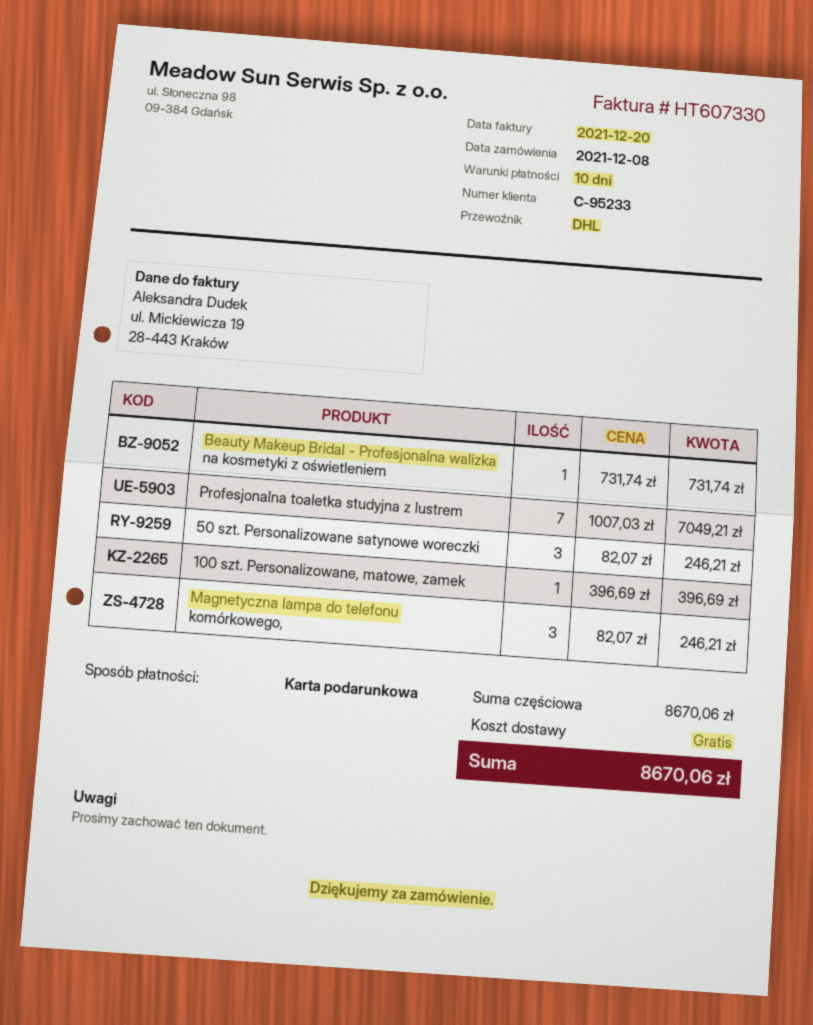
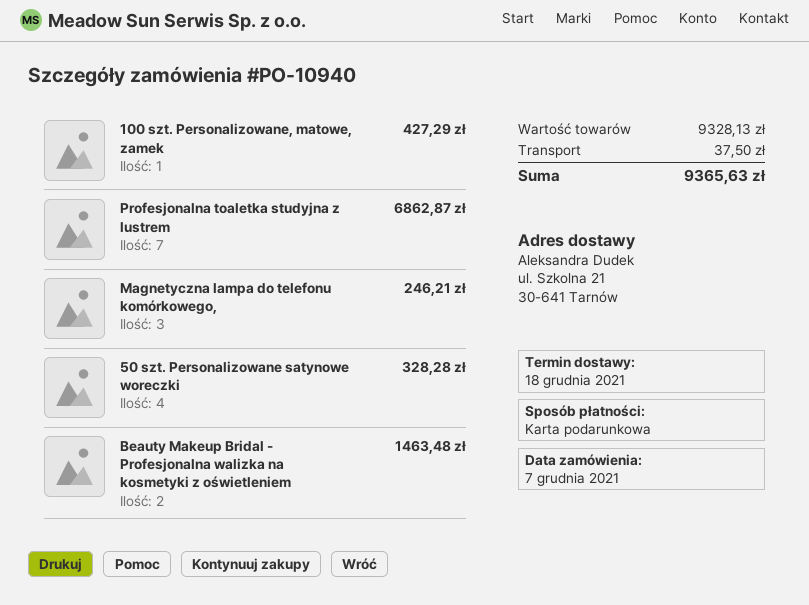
order date: 2021-12-08 -> 2021-12-07
Beauty Makeup Bridal - Profesjonalna walizka na kosmetyki z oświetleniem: 1 for 731.74 -> 2 for 1463.48
Profesjonalna toaletka studyjna z lustrem: 7 for 7049.21 -> 7 for 6862.87
50 szt. Personalizowane satynowe woreczki: 3 for 246.21 -> 4 for 328.28
100 szt. Personalizowane, matowe, zamek: 1 for 396.69 -> 1 for 427.29
subtotal: 8670.06 -> 9328.13
shipping: 0.00 -> 37.50
total: 8670.06 -> 9365.63

